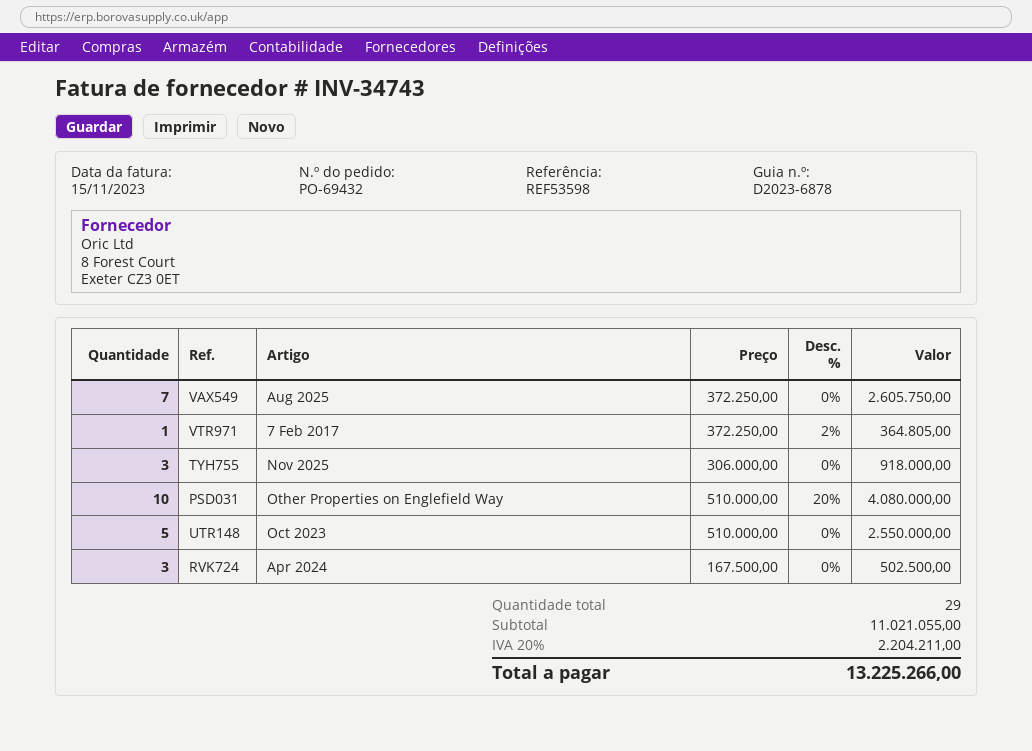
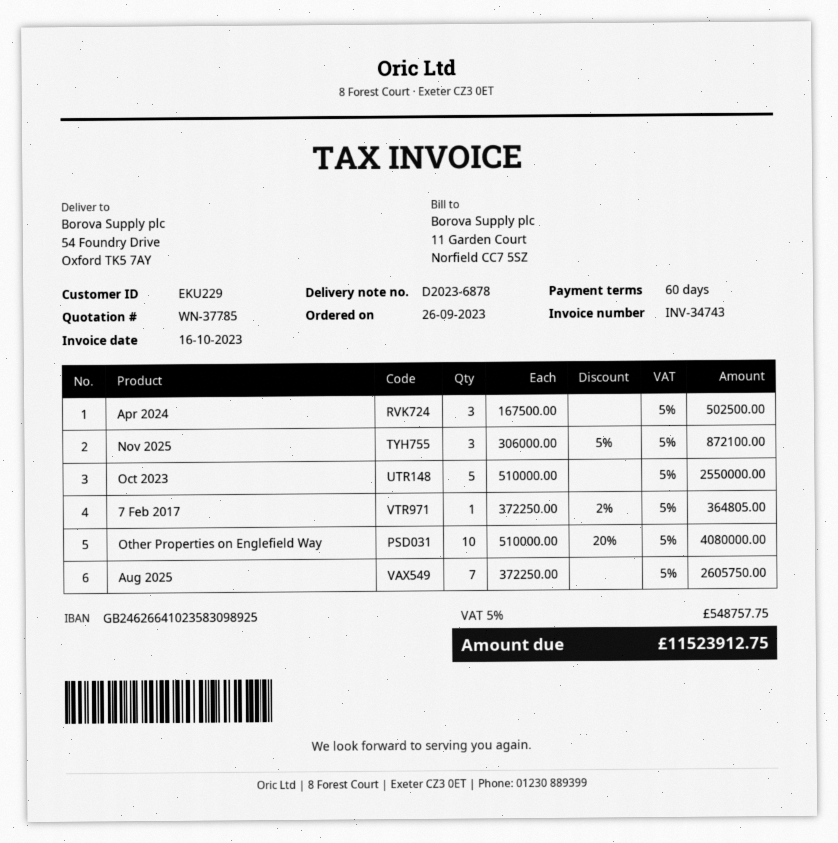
invoice date: 2023-11-15 -> 2023-10-16
Nov 2025: 3 x 306000.00 = 918000.00 -> 3 x 306000.00 - 5% = 872100.00
tax: 20% = 2204211.00 -> 5% = 548757.75
total: 13225266.00 -> 11523912.75

